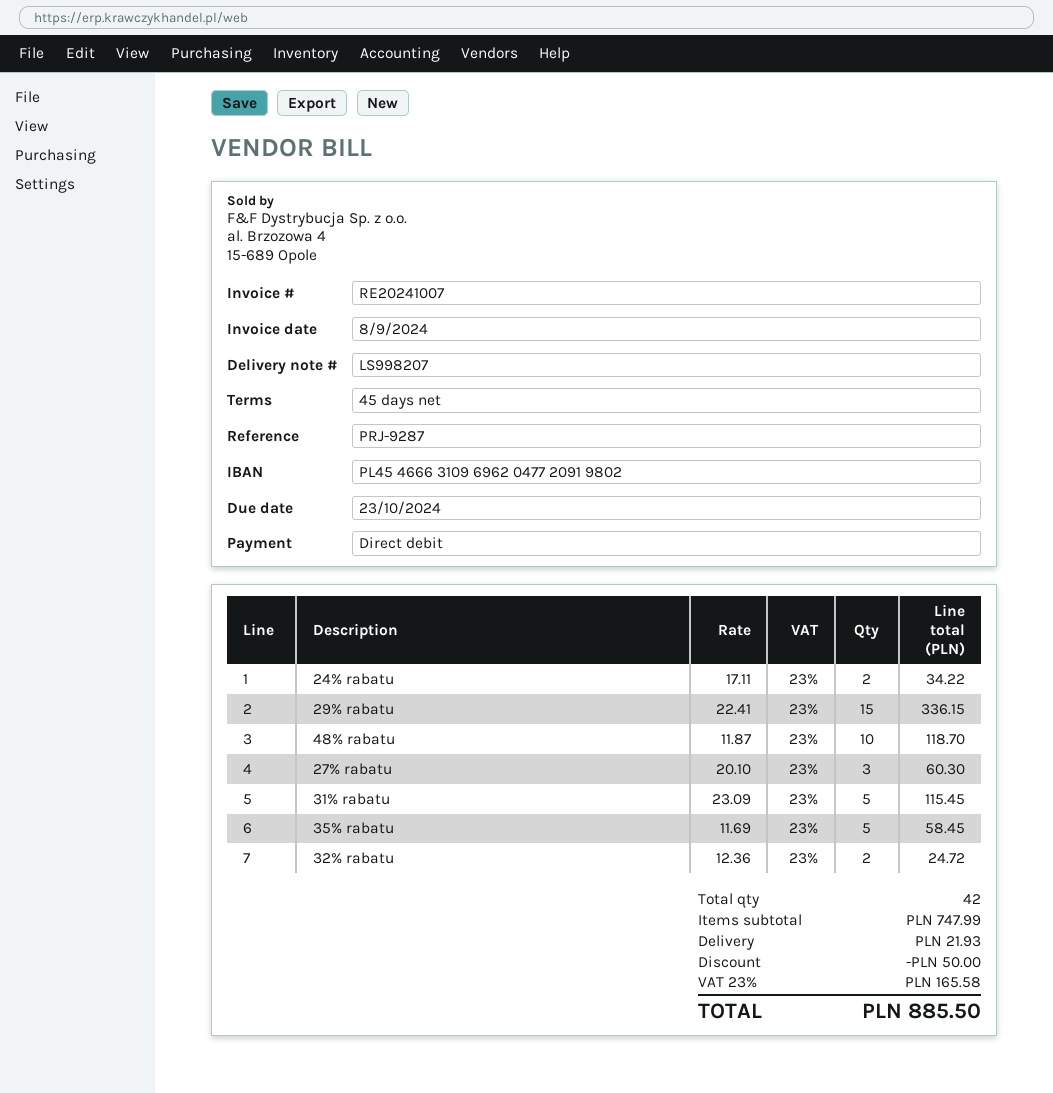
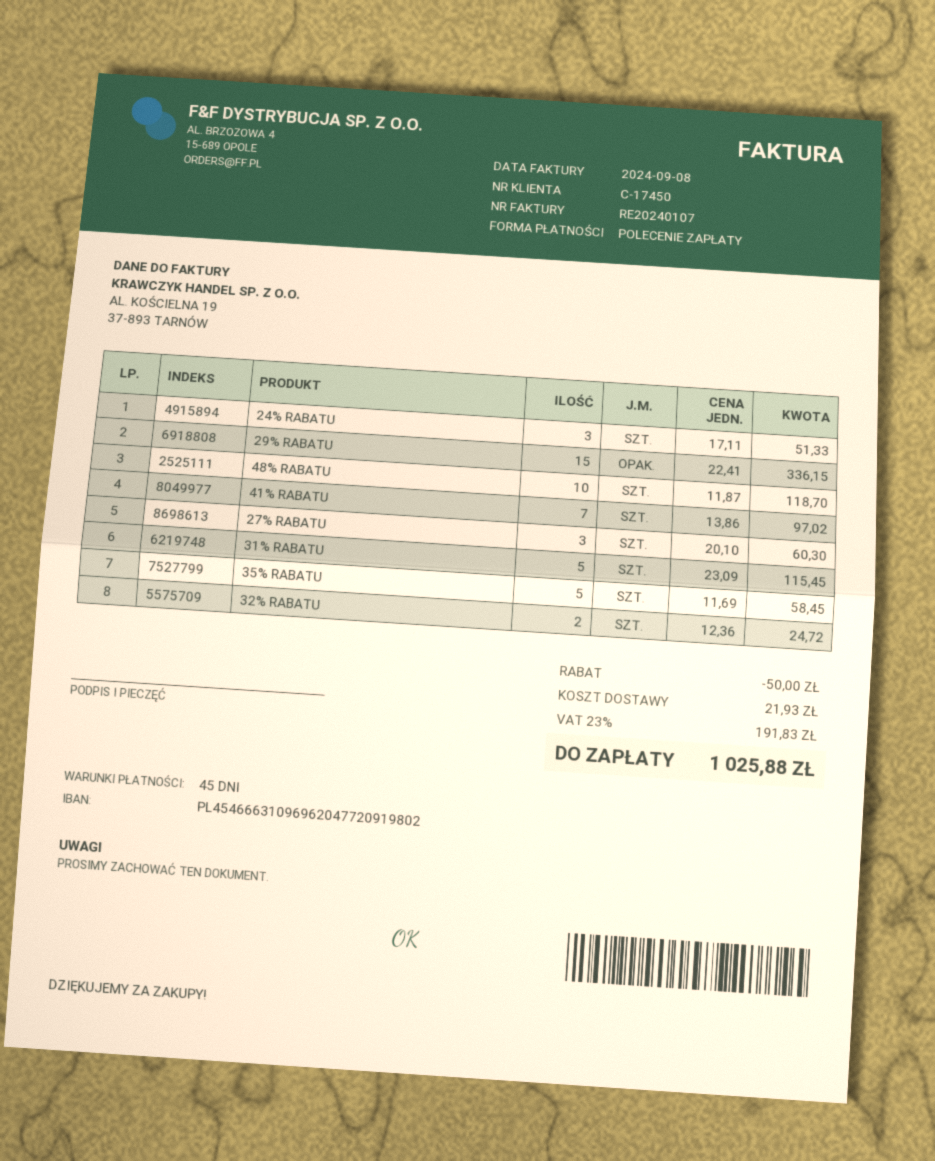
invoice number: RE20241007 -> RE20240107
24% rabatu: 2 x 17.11 = 34.22 -> 3 x 17.11 = 51.33
41% RABATU: none -> 7 x 13.86 = 97.02
tax: 23% = 165.58 -> 23% = 191.83
total: 885.50 -> 1025.88

